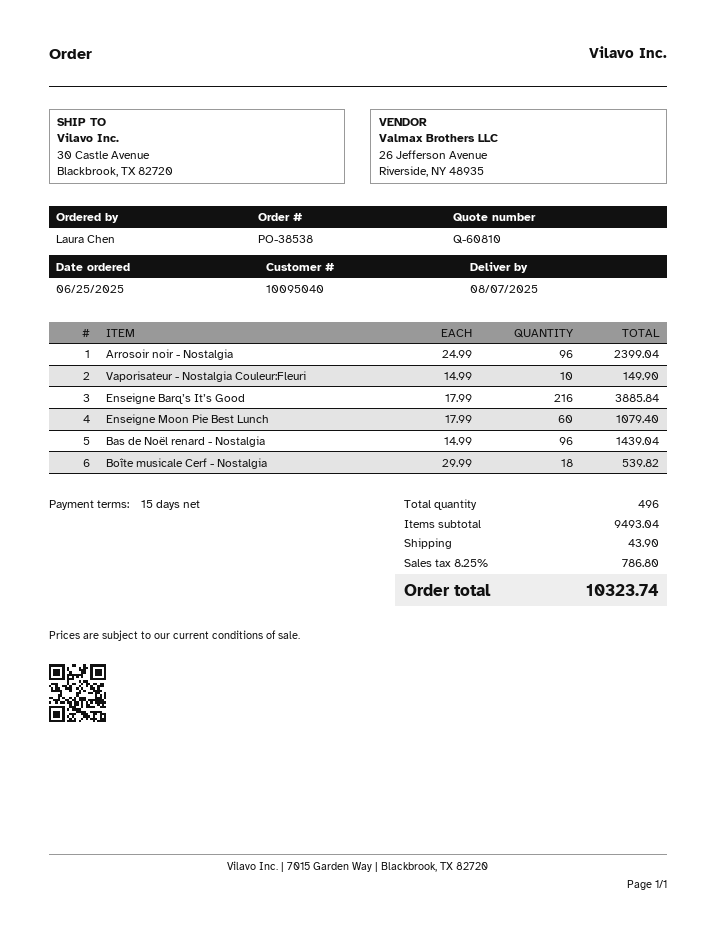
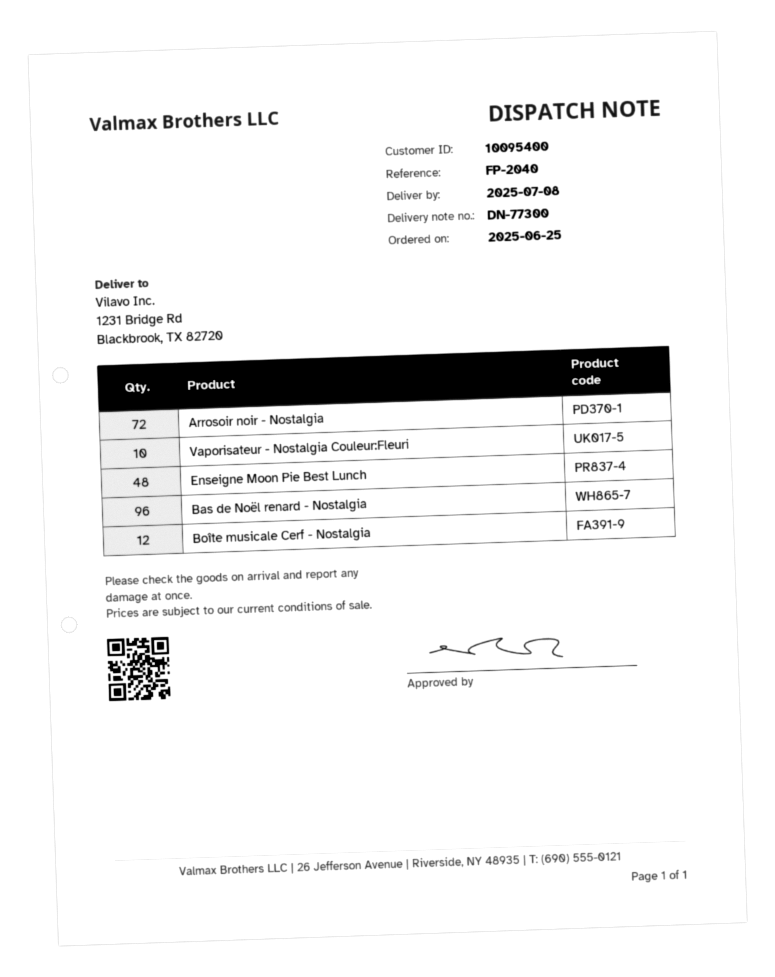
delivery date: 2025-08-07 -> 2025-07-08
customer number: 10095040 -> 10095400
ship to: 30 Castle Avenue, Blackbrook, TX 82720 -> 1231 Bridge Rd, Blackbrook, TX 82720
Arrosoir noir - Nostalgia: 96 -> 72
Enseigne Barq’s It’s Good: 216 -> none
Enseigne Moon Pie Best Lunch: 60 -> 48
Boîte musicale Cerf - Nostalgia: 18 -> 12

